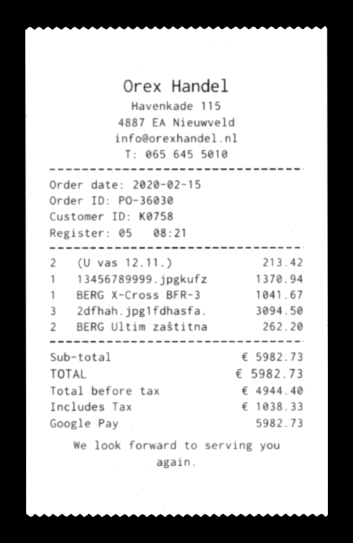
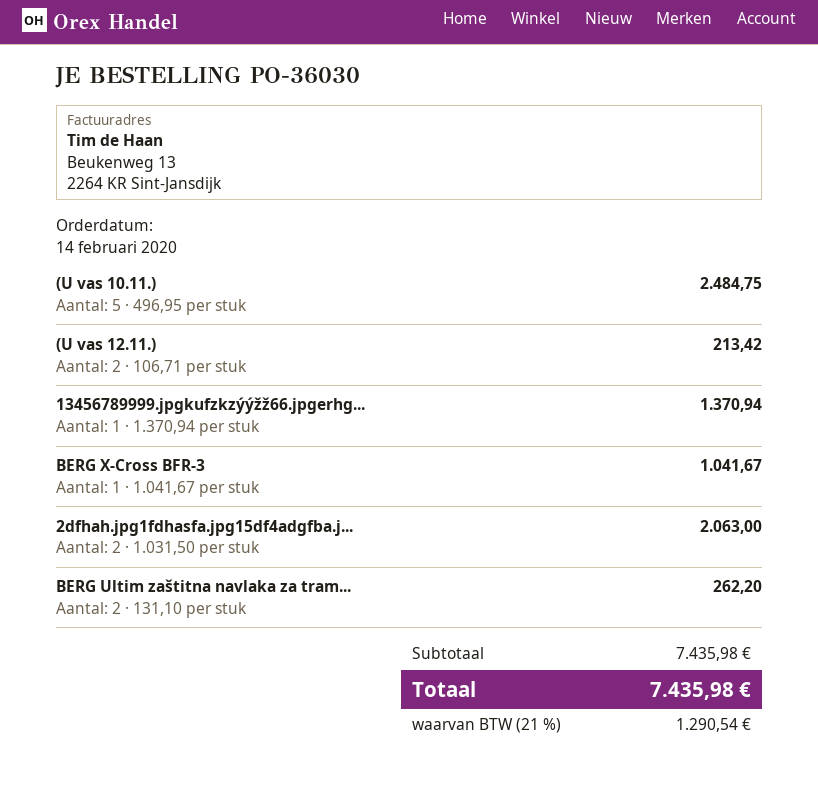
order date: 2020-02-15 -> 2020-02-14
2dfhah.jpg1fdhasfa.: 3 for 3094.50 -> 2 for 2063.00
(U vas 10.11.): none -> 5 for 2484.75
subtotal: 5982.73 -> 7435.98
tax: 1038.33 -> 1290.54
total: 5982.73 -> 7435.98

